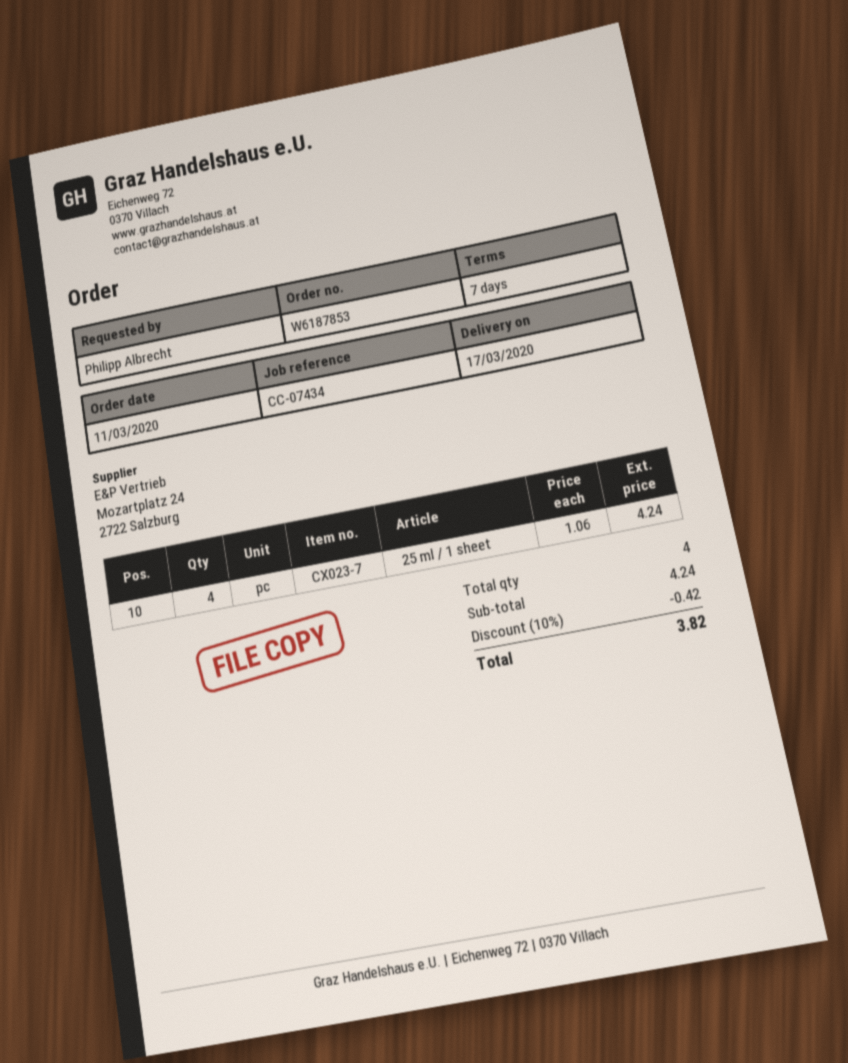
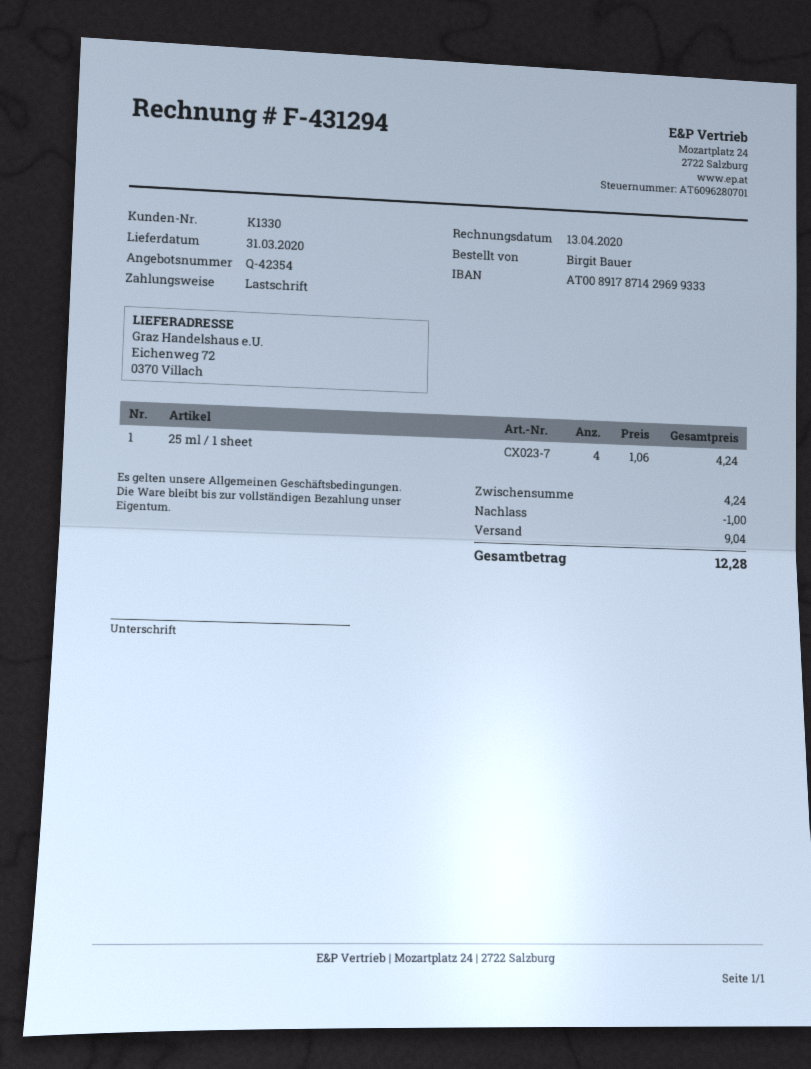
delivery date: 2020-03-17 -> 2020-03-31
ordered by: Philipp Albrecht -> Birgit Bauer
discount: 0.42 -> 1.00
shipping: none -> 9.04
total: 3.82 -> 12.28

